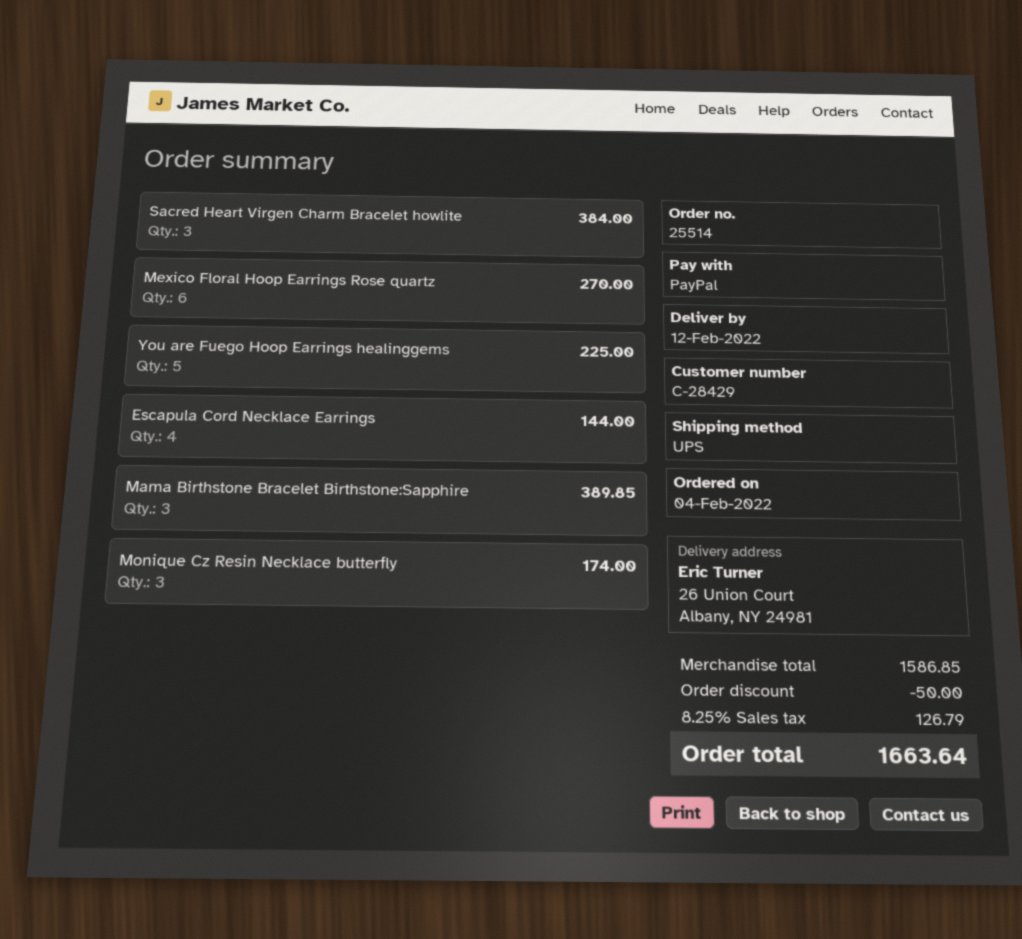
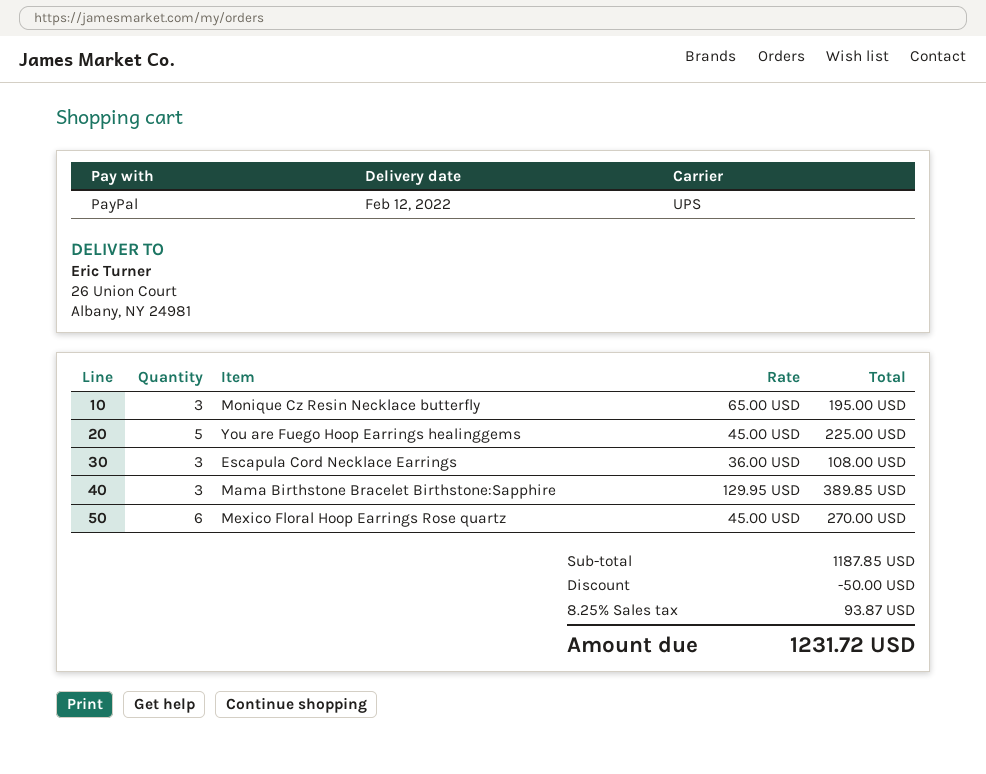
Sacred Heart Virgen Charm Bracelet howlite: 3 for 384.00 -> none
Escapula Cord Necklace Earrings: 4 for 144.00 -> 3 for 108.00
Monique Cz Resin Necklace butterfly: 3 for 174.00 -> 3 for 195.00
subtotal: 1586.85 -> 1187.85
tax: 8.25% = 126.79 -> 8.25% = 93.87
total: 1663.64 -> 1231.72

